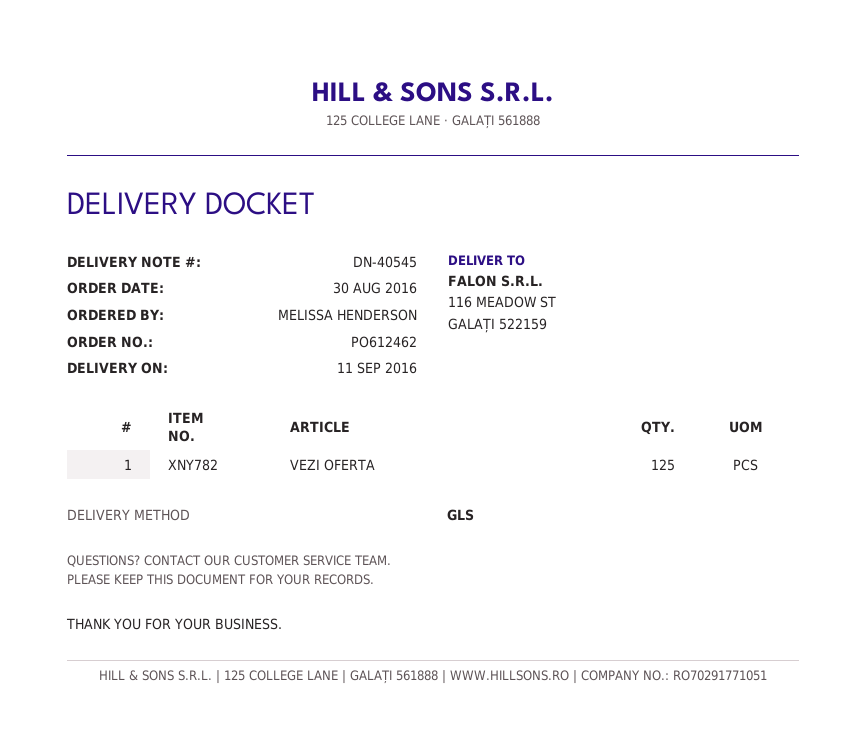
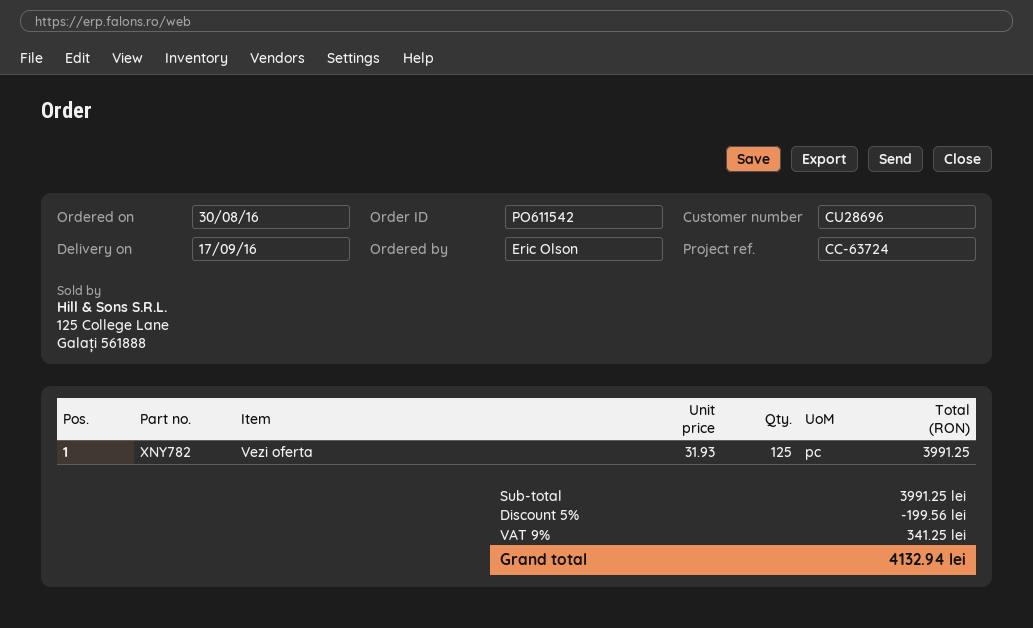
order number: PO612462 -> PO611542
delivery date: 2016-09-11 -> 2016-09-17
ordered by: MELISSA HENDERSON -> Eric Olson

